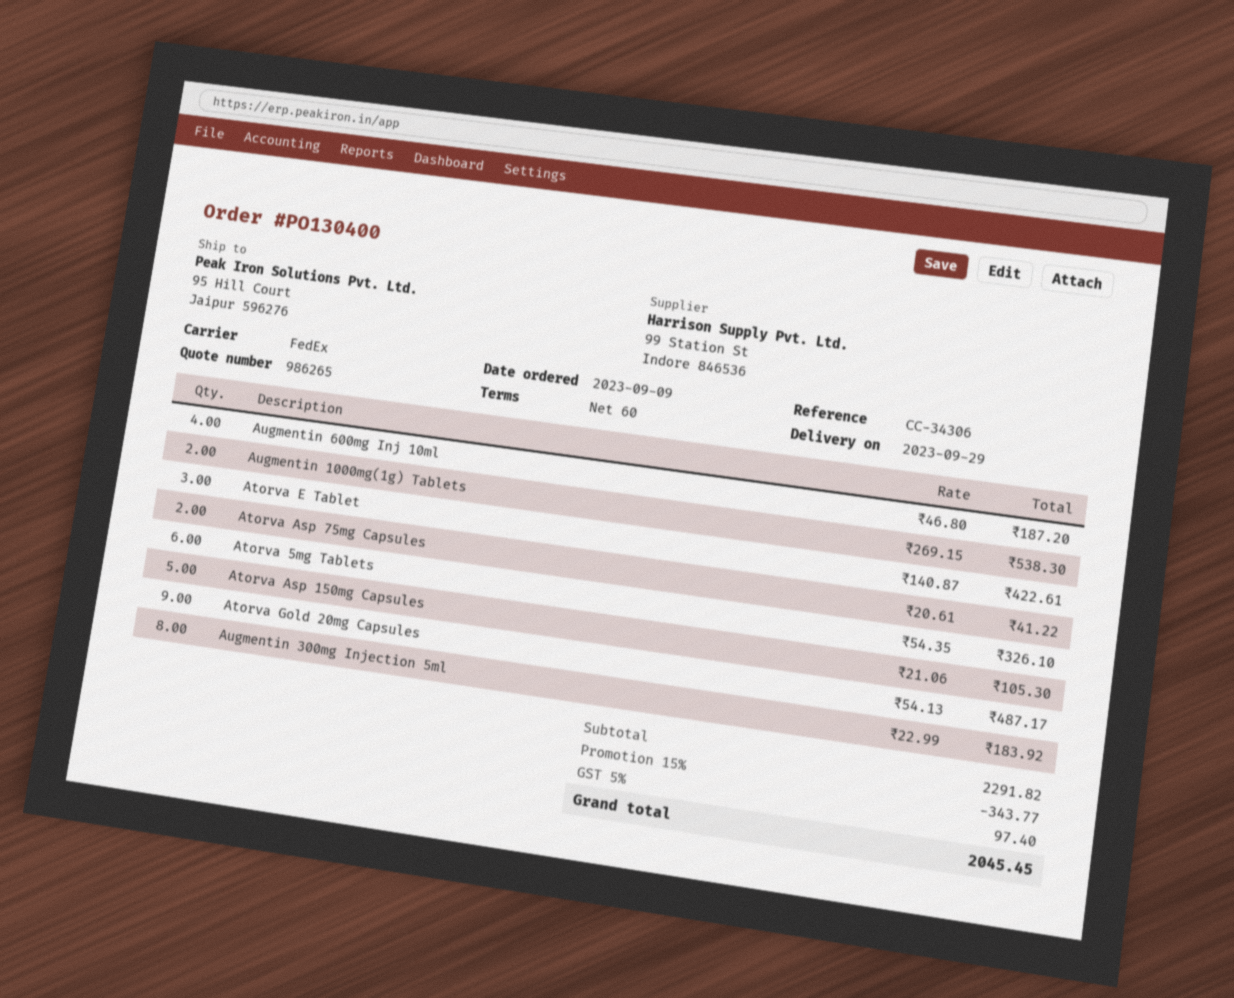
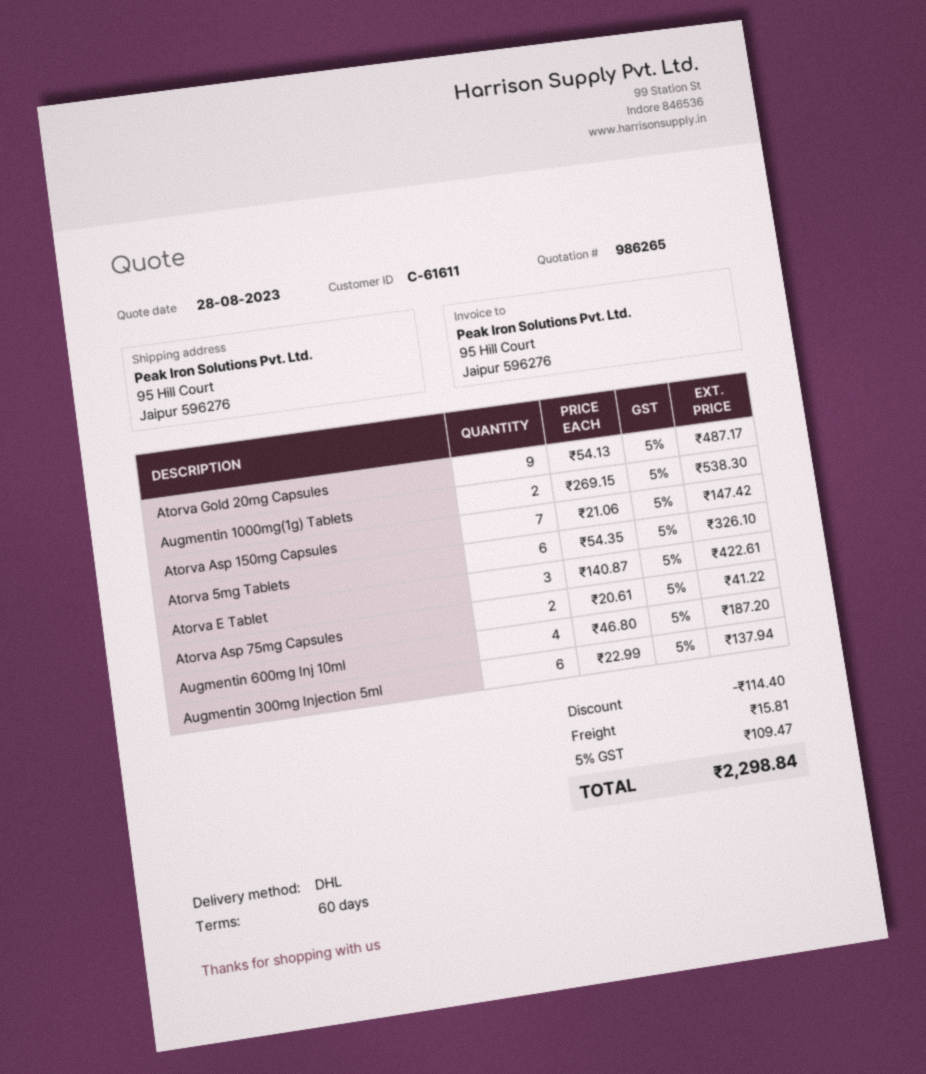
shipping method: FedEx -> DHL
Atorva Asp 150mg Capsules: 5 x 21.06 = 105.30 -> 7 x 21.06 = 147.42
Augmentin 300mg Injection 5ml: 8 x 22.99 = 183.92 -> 6 x 22.99 = 137.94
discount: 343.77 -> 114.40
shipping: none -> 15.81
tax: 5% = 97.40 -> 5% = 109.47
total: 2045.45 -> 2298.84

